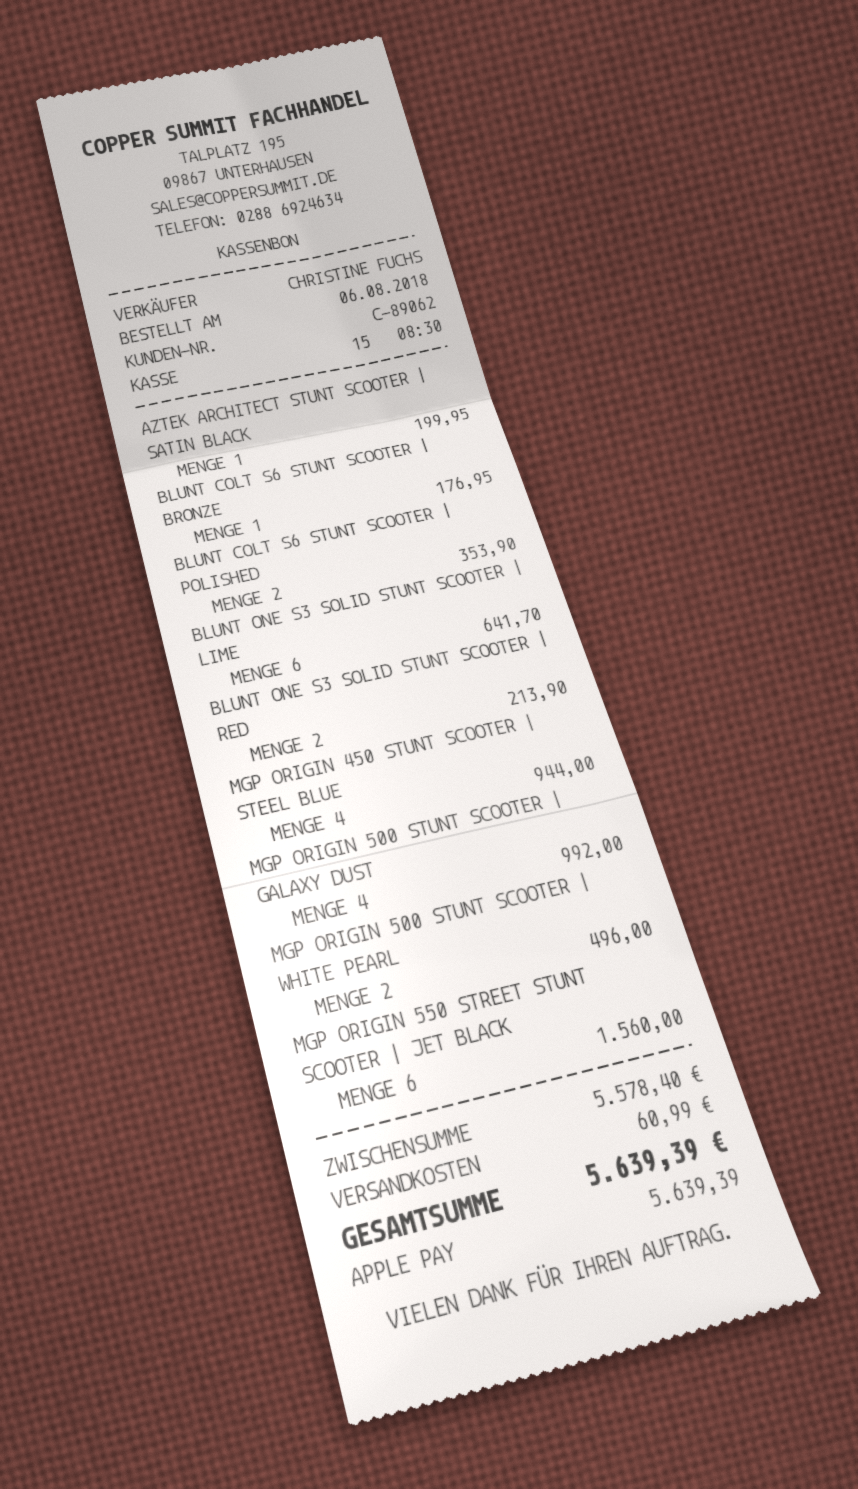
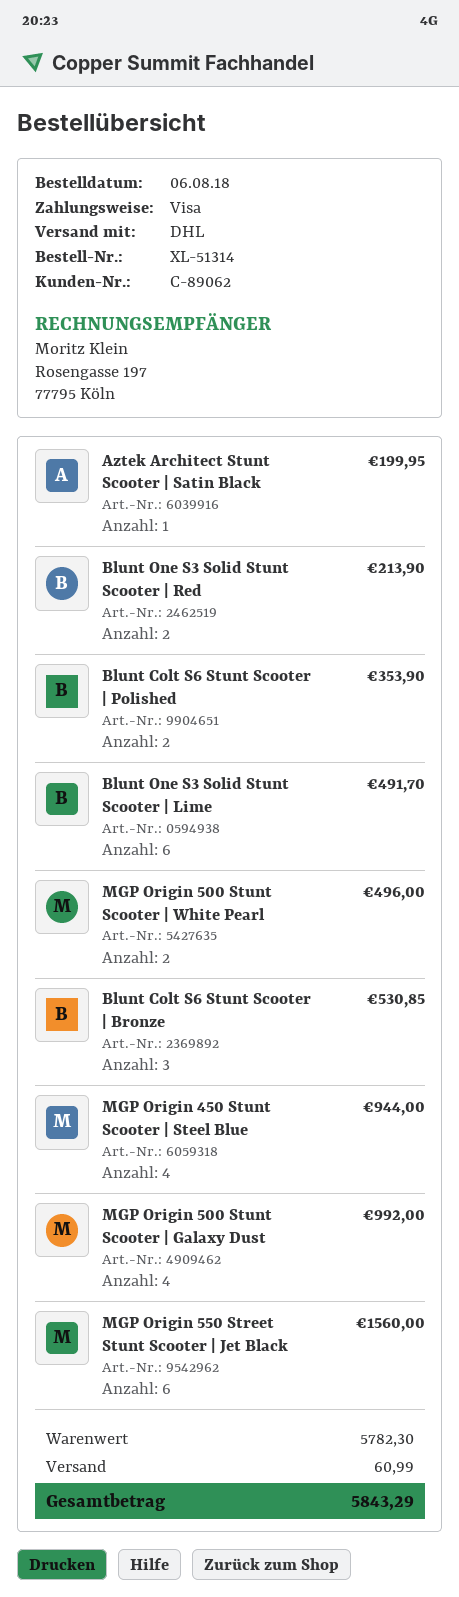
payment method: Apple Pay -> Visa
BLUNT COLT S6 STUNT SCOOTER | BRONZE: 1 for 176.95 -> 3 for 530.85
BLUNT ONE S3 SOLID STUNT SCOOTER | LIME: 6 for 641.70 -> 6 for 491.70
subtotal: 5578.40 -> 5782.30
total: 5639.39 -> 5843.29

